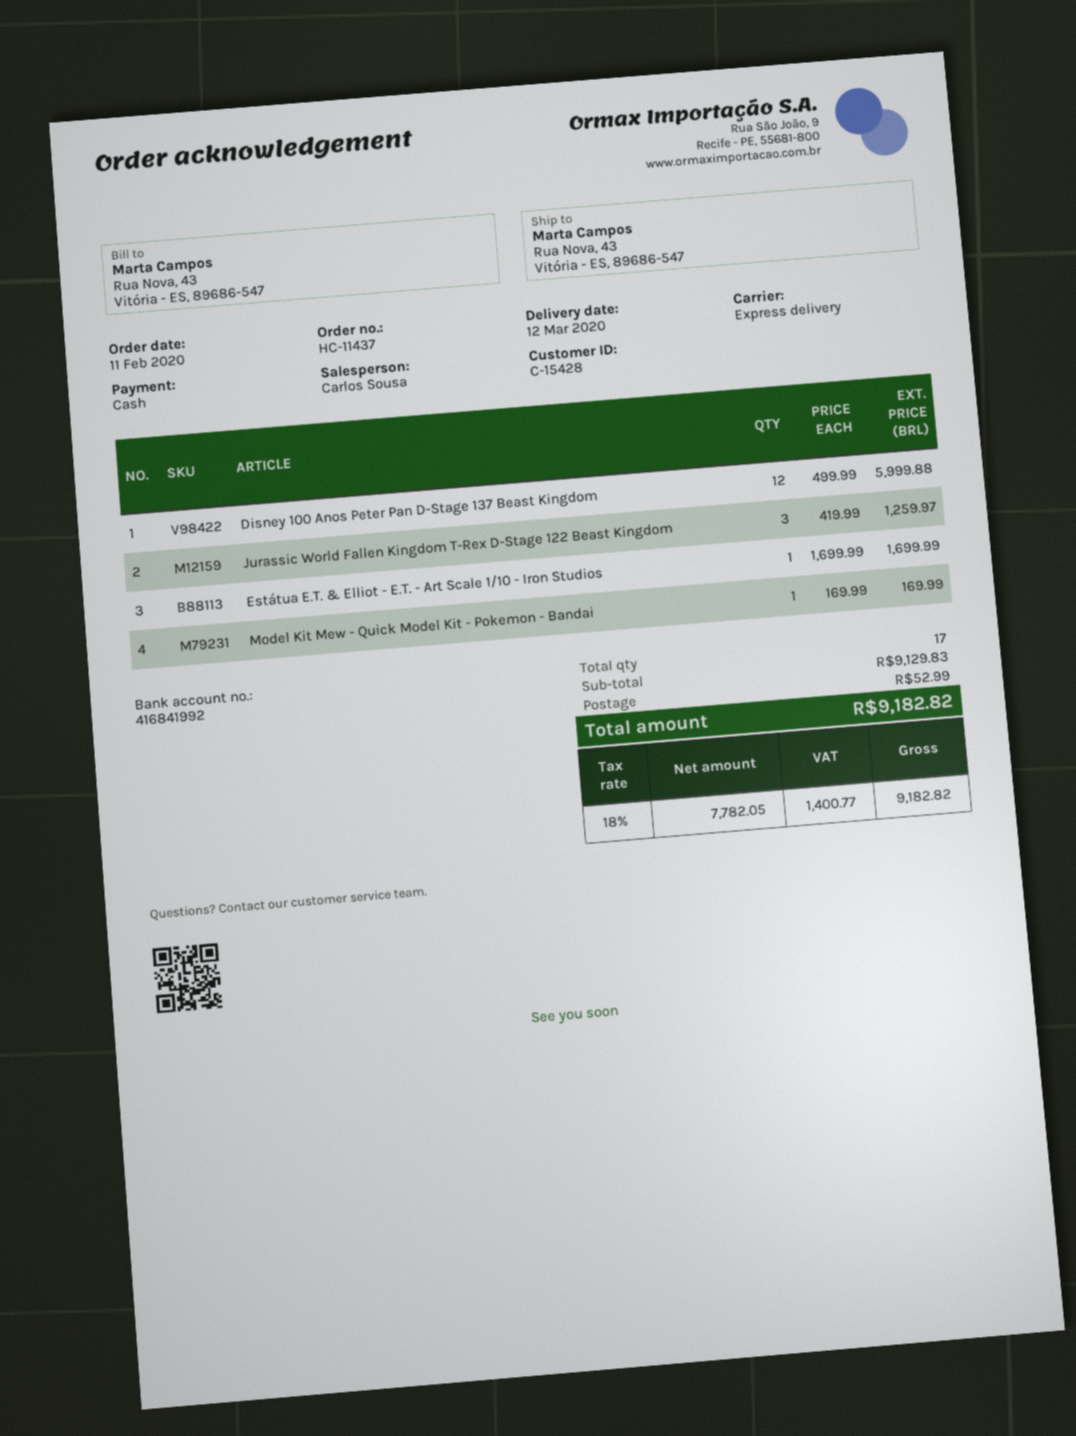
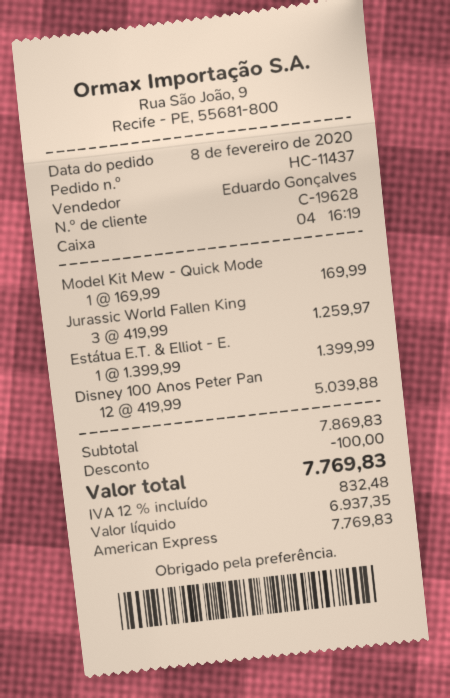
order date: 2020-02-11 -> 2020-02-08
customer number: C-15428 -> C-19628
sales rep: Carlos Sousa -> Eduardo Gonçalves
payment method: cash -> American Express
Disney 100 Anos Peter Pan D-Stage 137 Beast Kingdom: 12 x 499.99 = 5999.88 -> 12 x 419.99 = 5039.88
Estátua E.T. & Elliot - E.T. - Art Scale 1/10 - Iron Studios: 1 x 1699.99 = 1699.99 -> 1 x 1399.99 = 1399.99
subtotal: 9129.83 -> 7869.83
discount: none -> 100.00
shipping: 52.99 -> none
net: 7782.05 -> 6937.35
tax: 18% = 1400.77 -> 12% = 832.48
total: 9182.82 -> 7769.83

